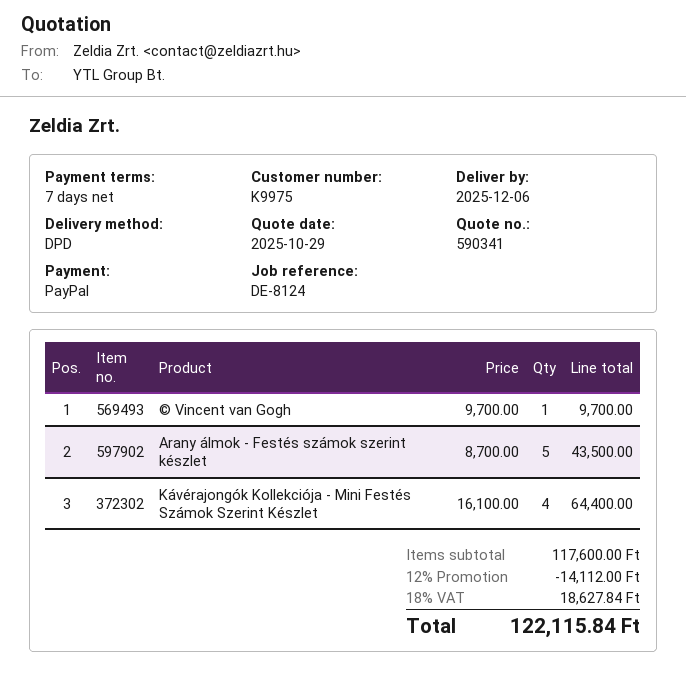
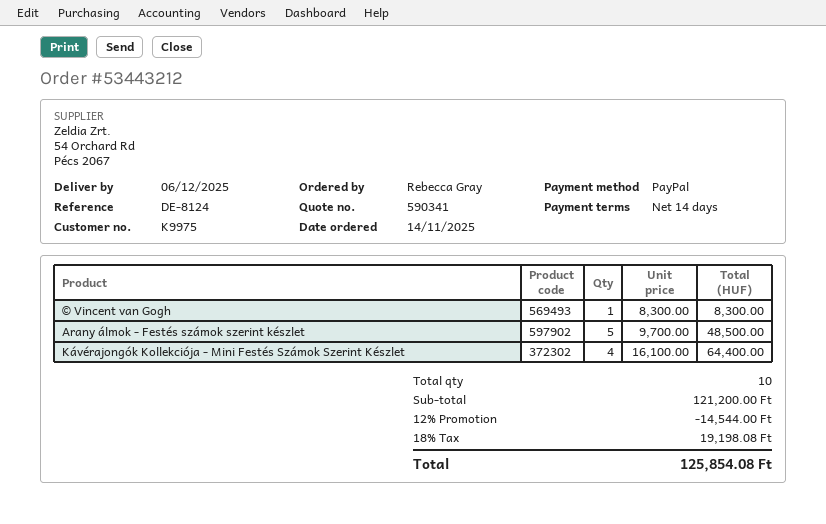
payment terms: 7 days -> 14 days
© Vincent van Gogh: 1 x 9700.00 = 9700.00 -> 1 x 8300.00 = 8300.00
Arany álmok - Festés számok szerint készlet: 5 x 8700.00 = 43500.00 -> 5 x 9700.00 = 48500.00
subtotal: 117600.00 -> 121200.00
discount: 12% = 14112.00 -> 12% = 14544.00
tax: 18% = 18627.84 -> 18% = 19198.08
total: 122115.84 -> 125854.08

